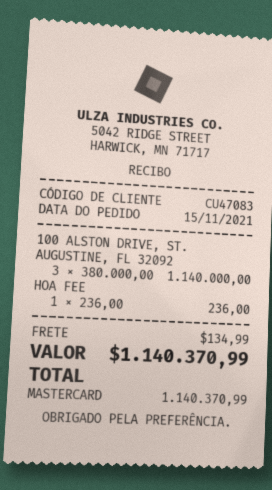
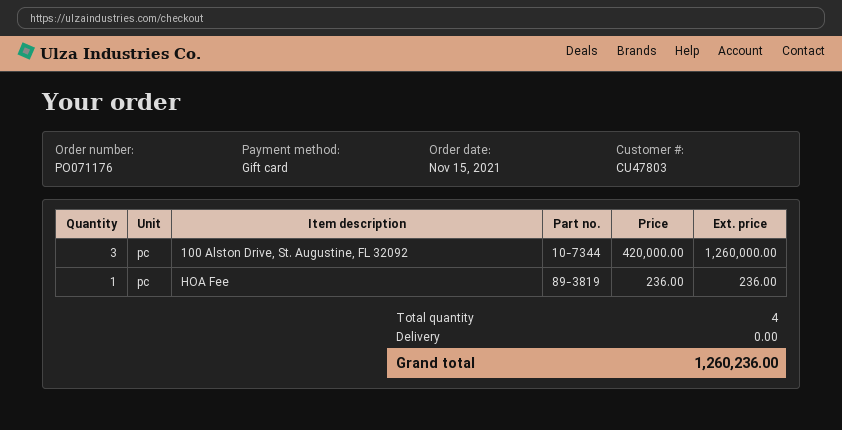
customer number: CU47083 -> CU47803
payment method: Mastercard -> gift card
100 ALSTON DRIVE, ST. AUGUSTINE, FL 32092: 3 x 380000.00 = 1140000.00 -> 3 x 420000.00 = 1260000.00
shipping: 134.99 -> 0.00
total: 1140370.99 -> 1260236.00

